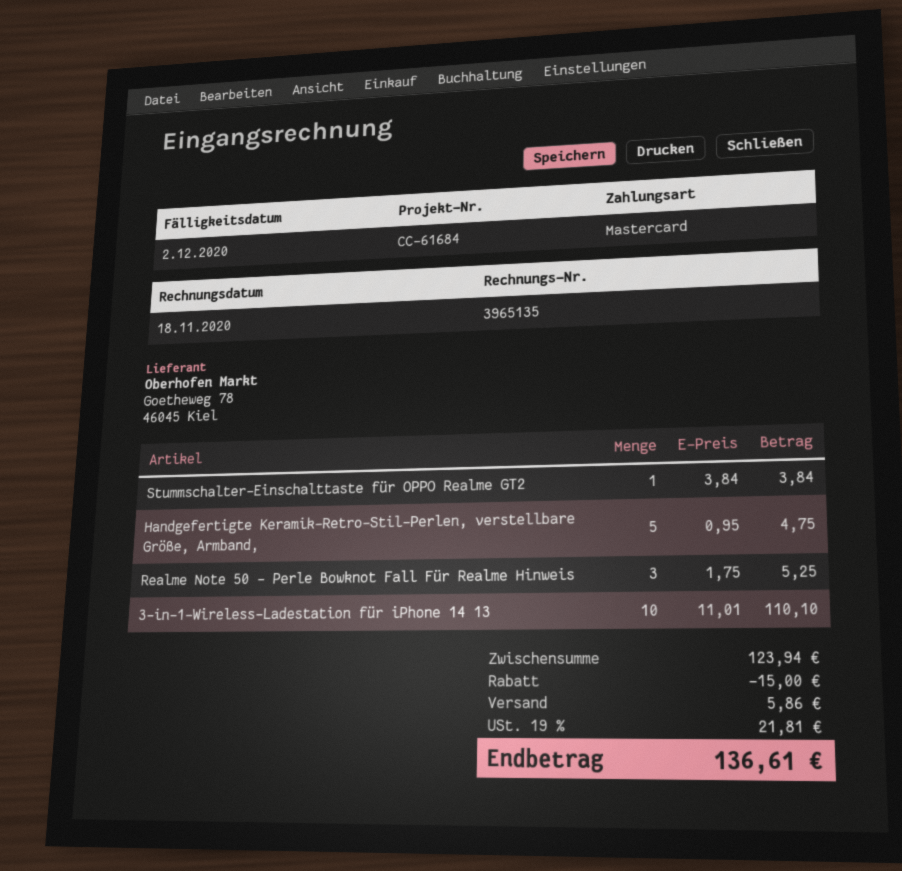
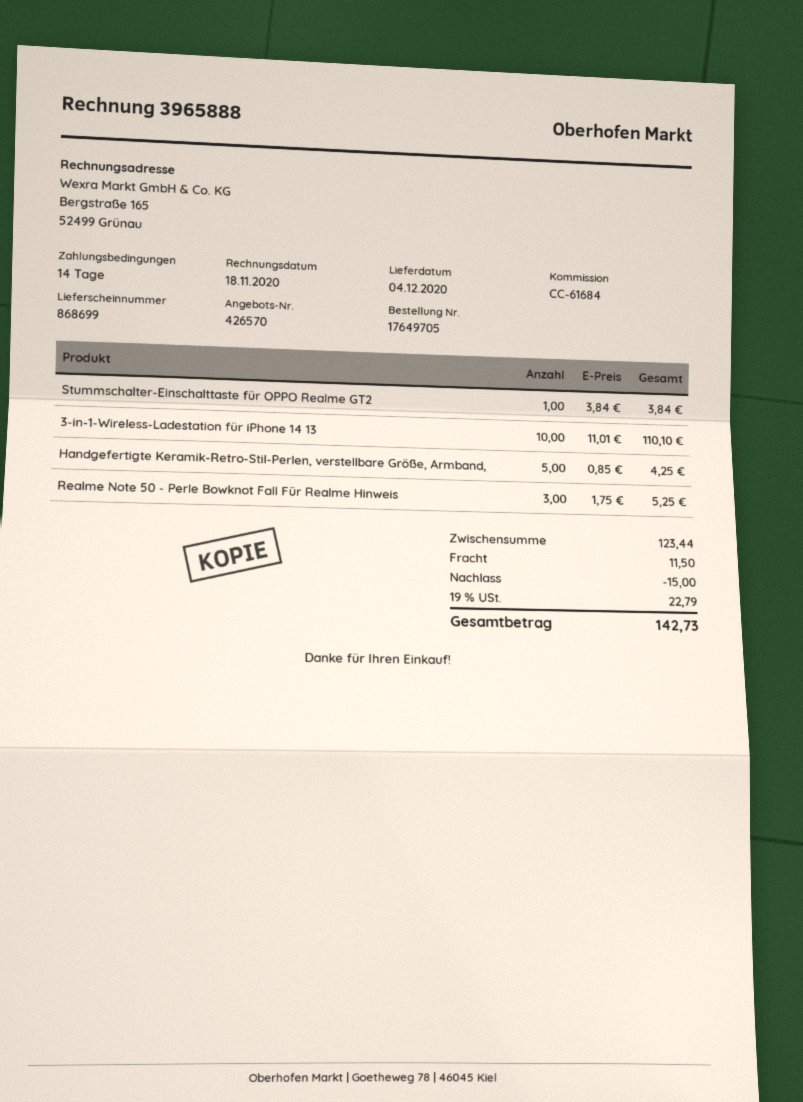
invoice number: 3965135 -> 3965888
Handgefertigte Keramik-Retro-Stil-Perlen, verstellbare Größe, Armband,: 5 x 0.95 = 4.75 -> 5 x 0.85 = 4.25
subtotal: 123.94 -> 123.44
shipping: 5.86 -> 11.50
tax: 19% = 21.81 -> 19% = 22.79
total: 136.61 -> 142.73

